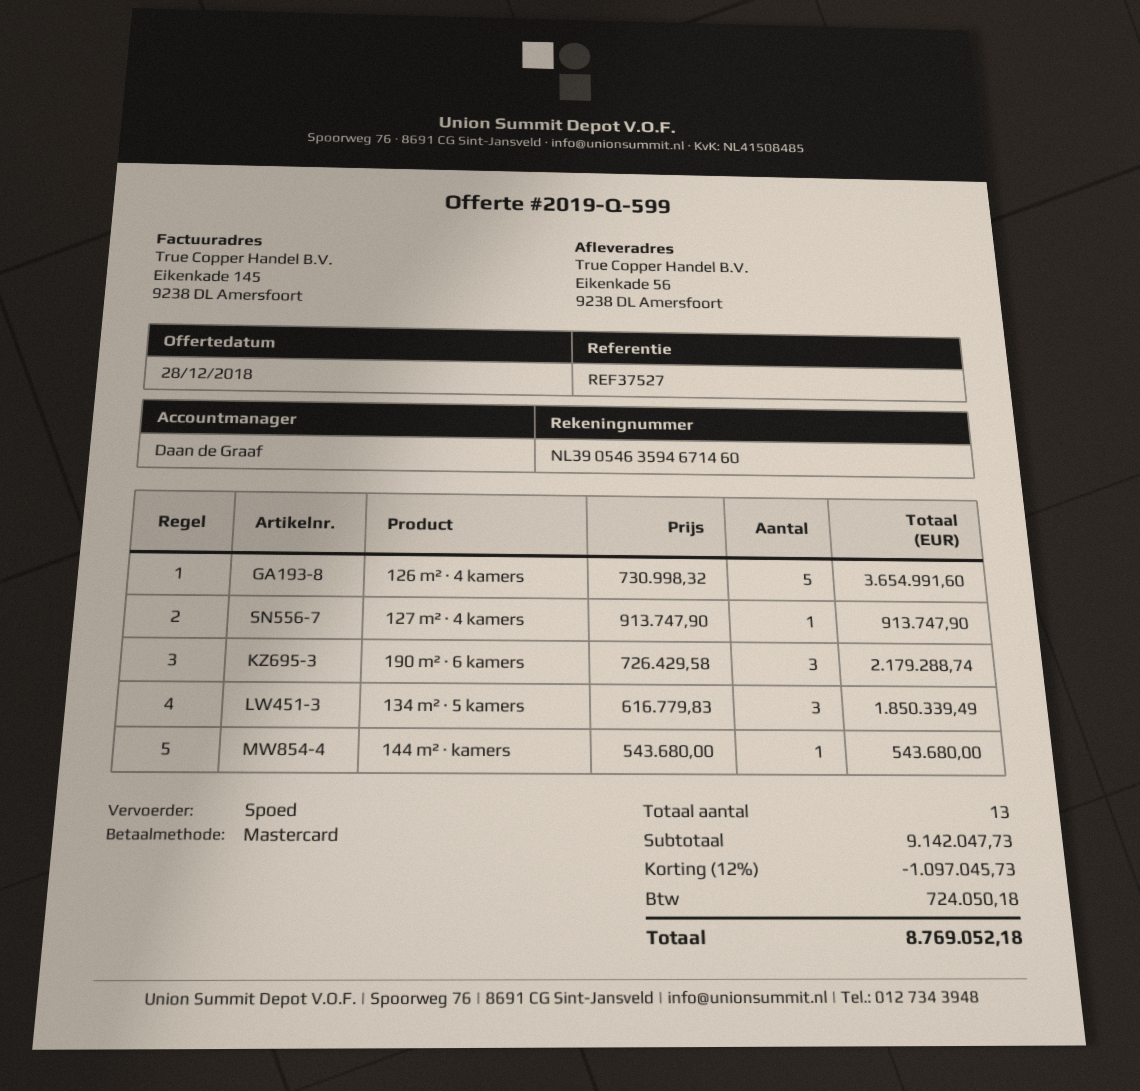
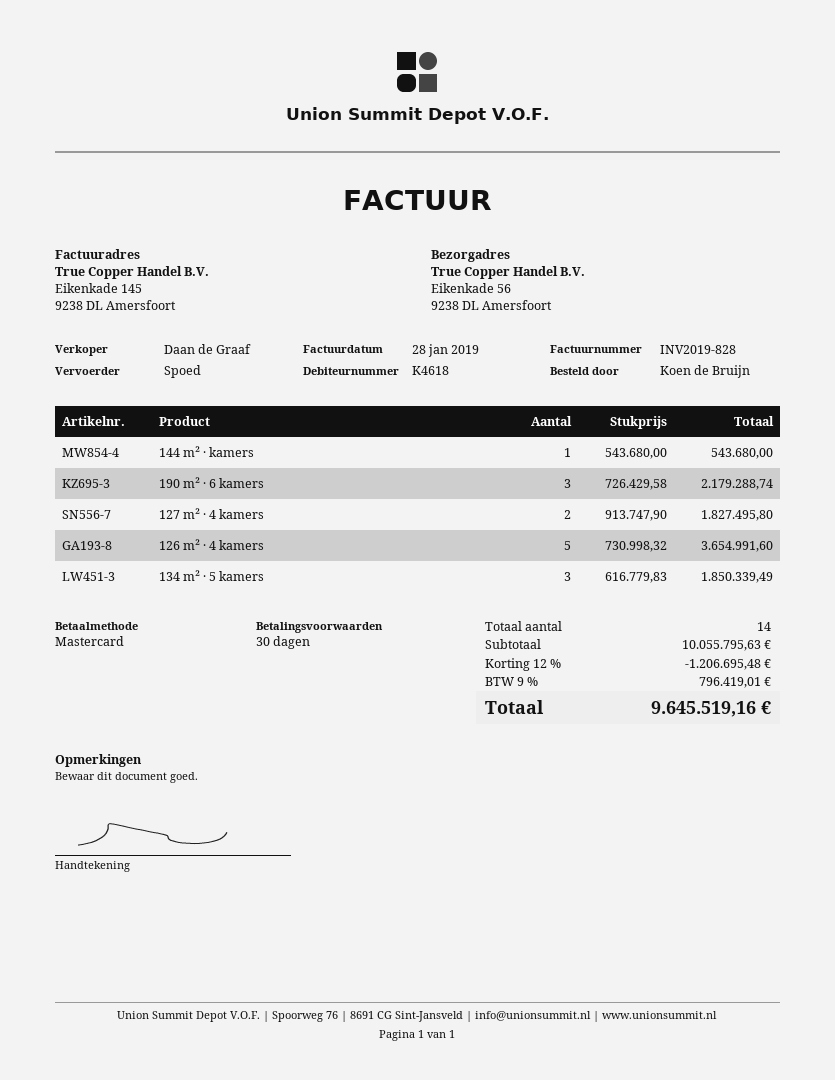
127 m² · 4 kamers: 1 x 913747.90 = 913747.90 -> 2 x 913747.90 = 1827495.80
total quantity: 13 -> 14
subtotal: 9142047.73 -> 10055795.63
discount: 12% = 1097045.73 -> 12% = 1206695.48
tax: 724050.18 -> 796419.01
total: 8769052.18 -> 9645519.16

